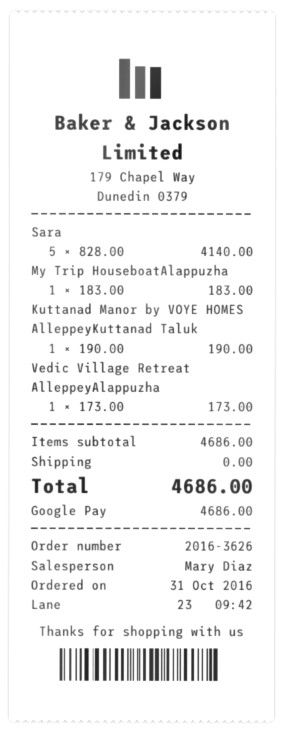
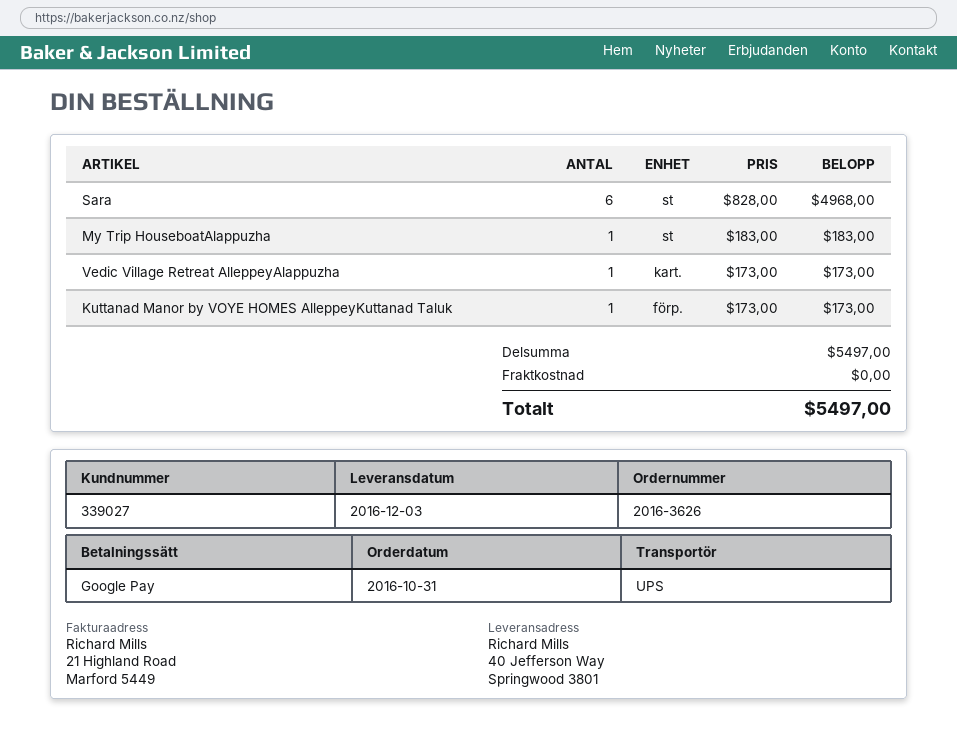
Sara: 5 x 828.00 = 4140.00 -> 6 x 828.00 = 4968.00
Kuttanad Manor by VOYE HOMES AlleppeyKuttanad Taluk: 1 x 190.00 = 190.00 -> 1 x 173.00 = 173.00
subtotal: 4686.00 -> 5497.00
total: 4686.00 -> 5497.00

